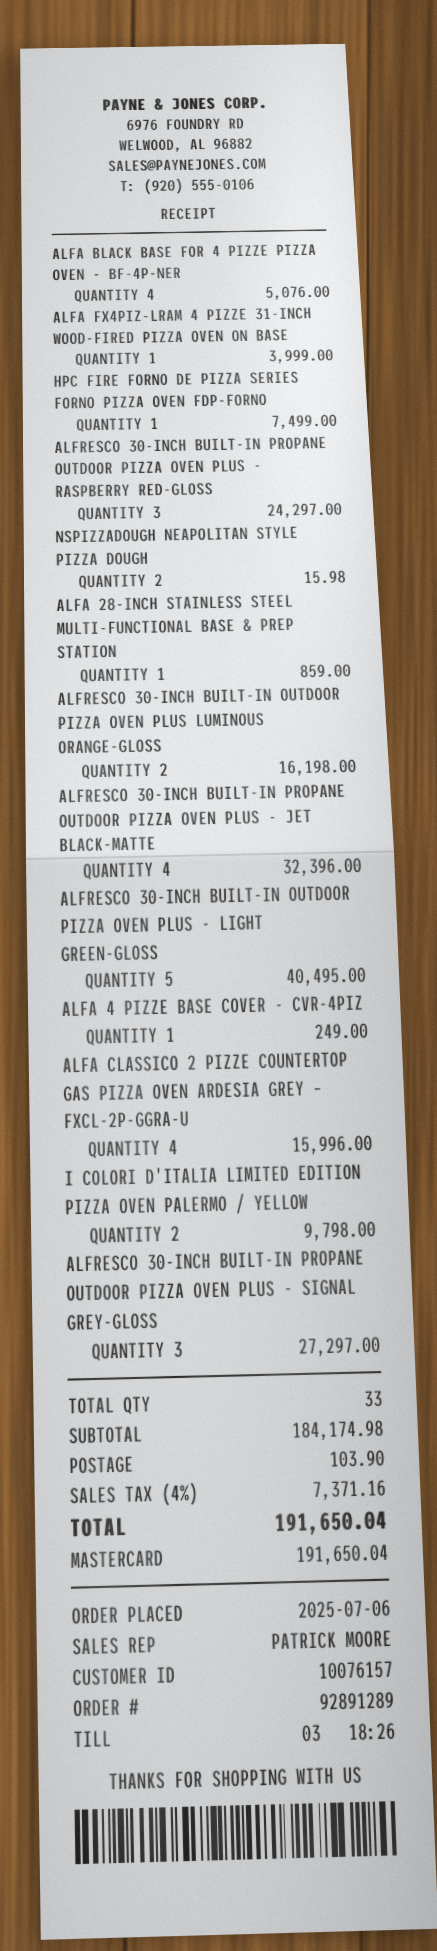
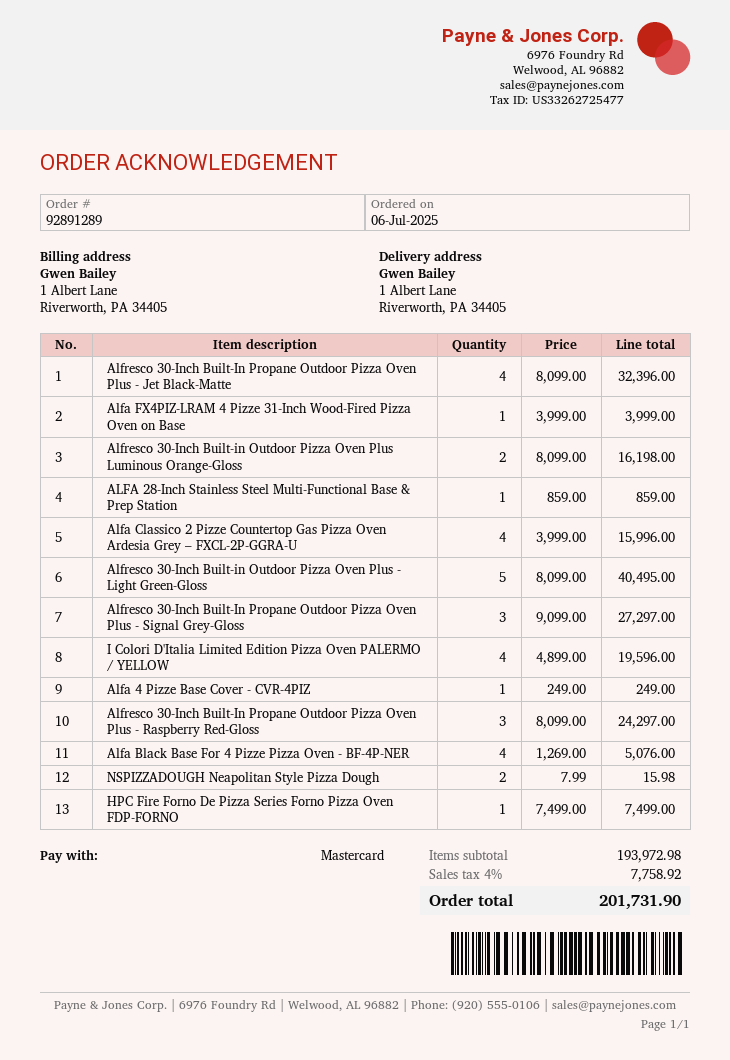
I COLORI D'ITALIA LIMITED EDITION PIZZA OVEN PALERMO / YELLOW: 2 for 9798.00 -> 4 for 19596.00
subtotal: 184174.98 -> 193972.98
shipping: 103.90 -> none
tax: 4% = 7371.16 -> 4% = 7758.92
total: 191650.04 -> 201731.90

